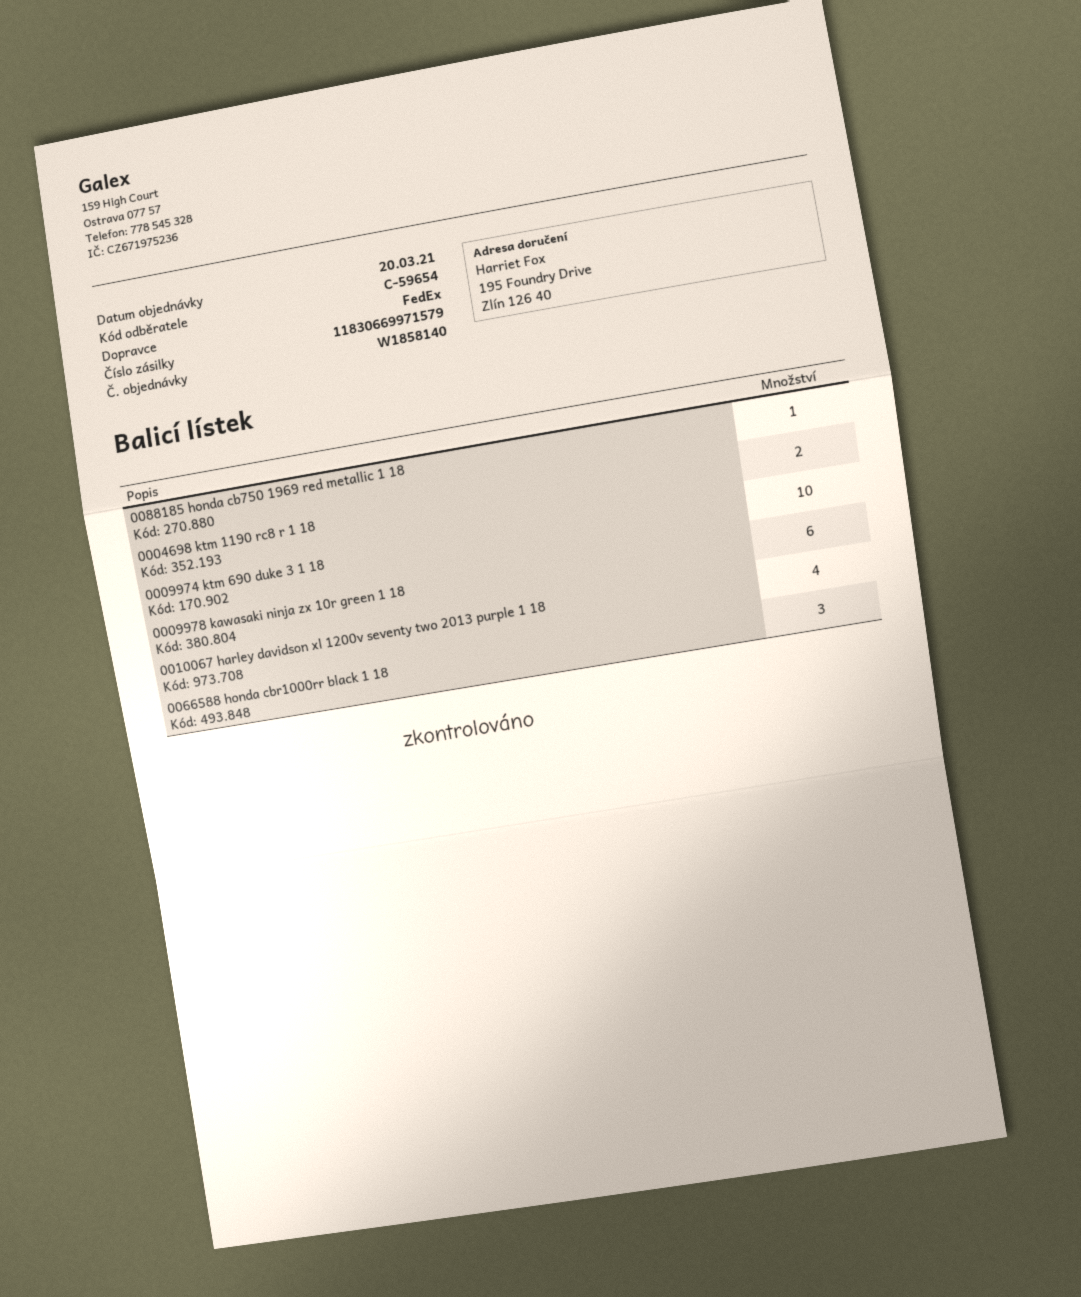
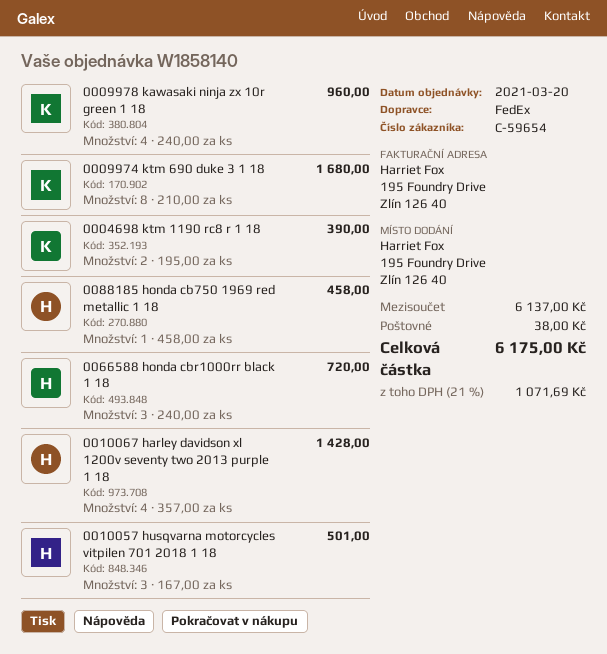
0009974 ktm 690 duke 3 1 18: 10 -> 8
0009978 kawasaki ninja zx 10r green 1 18: 6 -> 4
0010057 husqvarna motorcycles vitpilen 701 2018 1 18: none -> 3

